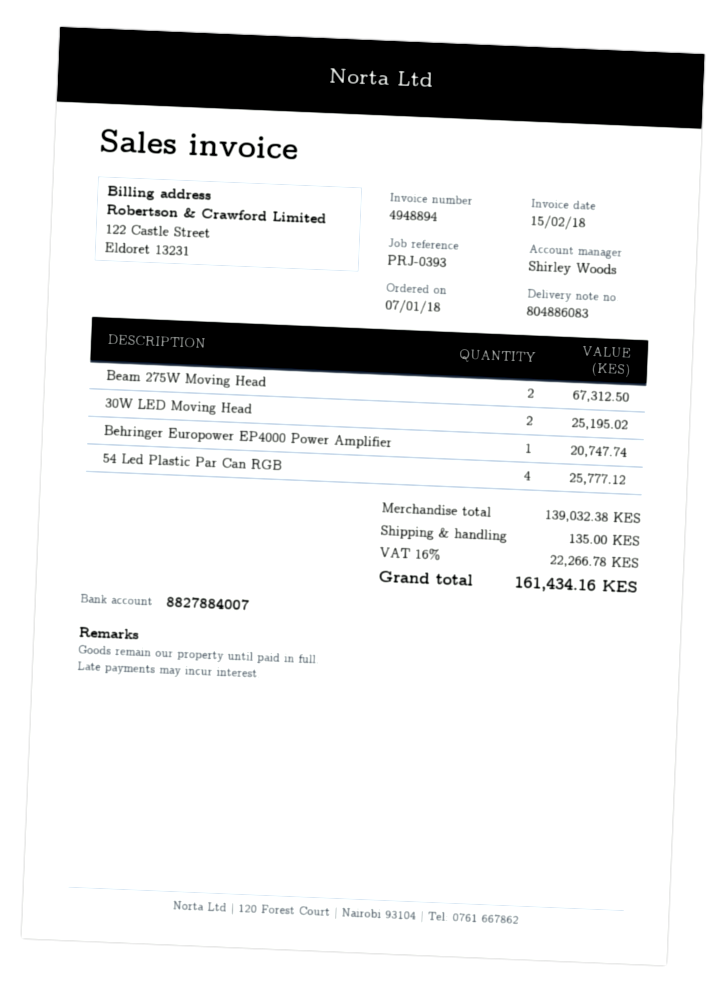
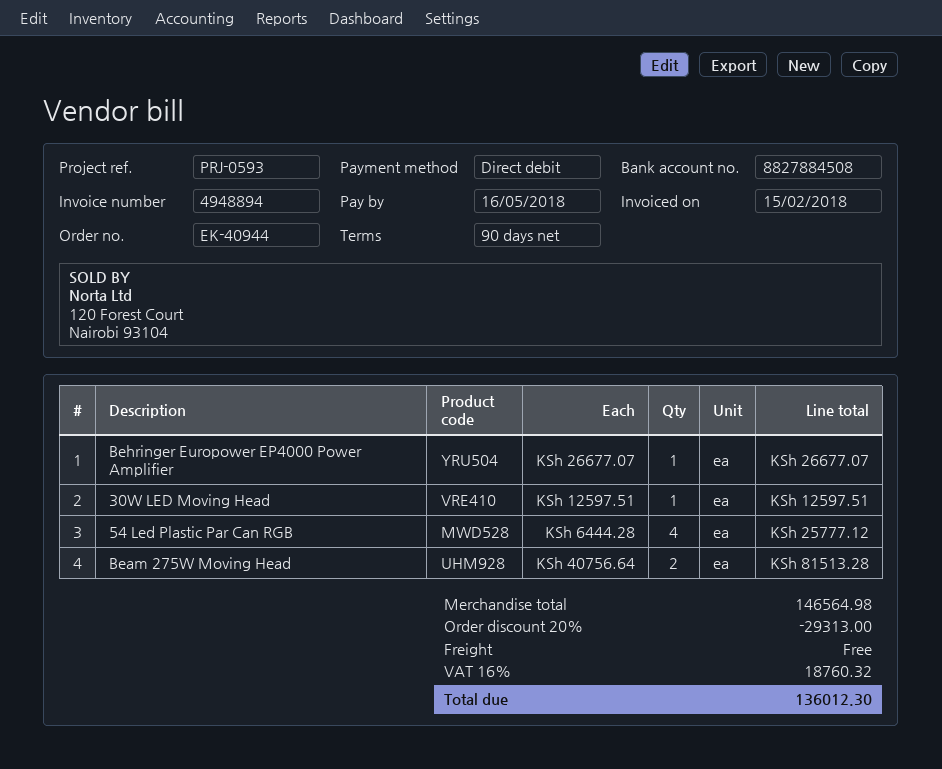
reference: PRJ-0393 -> PRJ-0593
bank account: 8827884007 -> 8827884508
Beam 275W Moving Head: 2 for 67312.50 -> 2 for 81513.28
30W LED Moving Head: 2 for 25195.02 -> 1 for 12597.51
Behringer Europower EP4000 Power Amplifier: 1 for 20747.74 -> 1 for 26677.07
subtotal: 139032.38 -> 146564.98
discount: none -> 20% = 29313.00
shipping: 135.00 -> 0.00
tax: 16% = 22266.78 -> 16% = 18760.32
total: 161434.16 -> 136012.30

